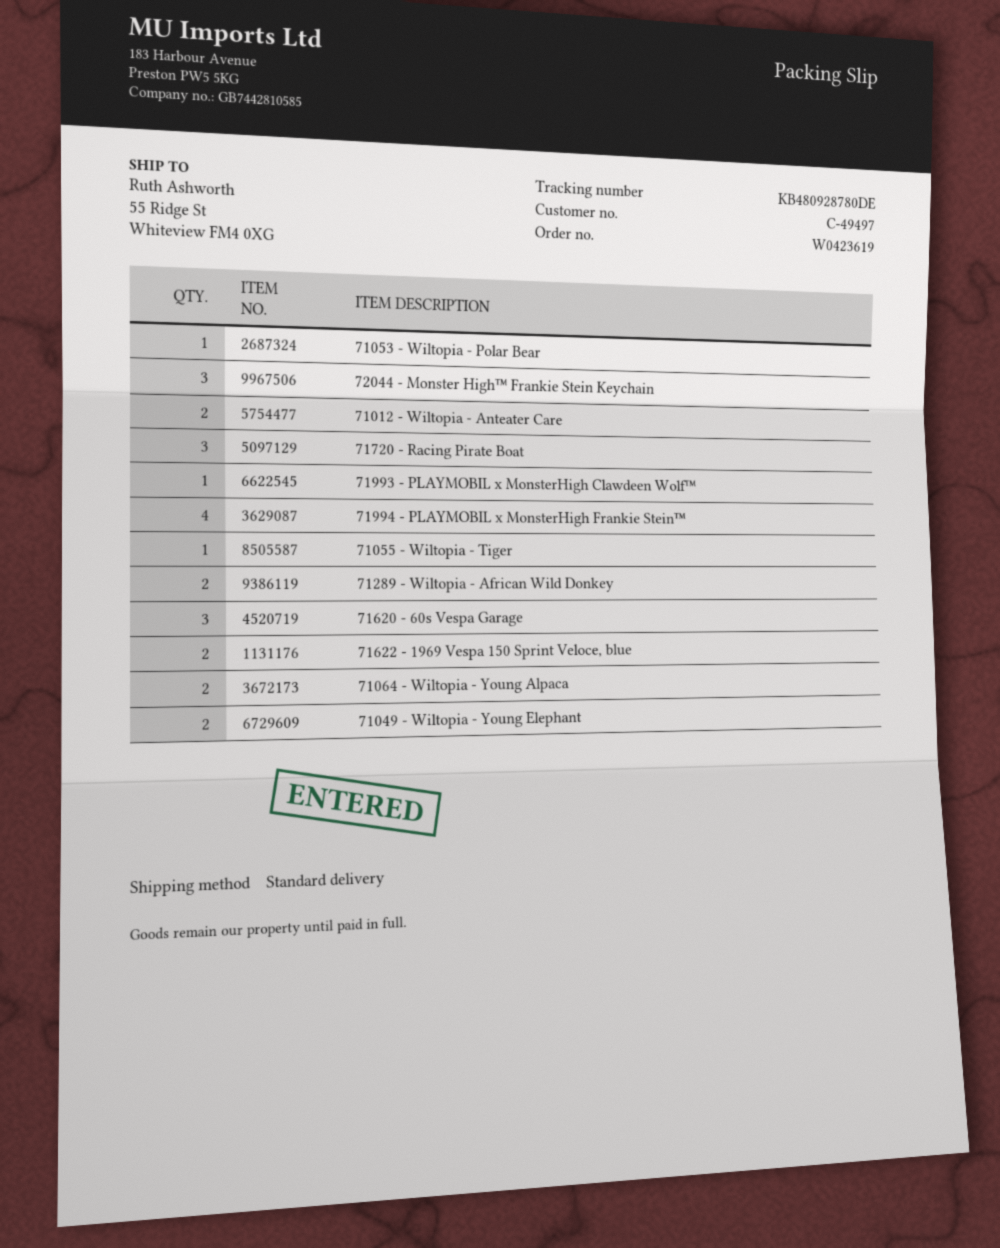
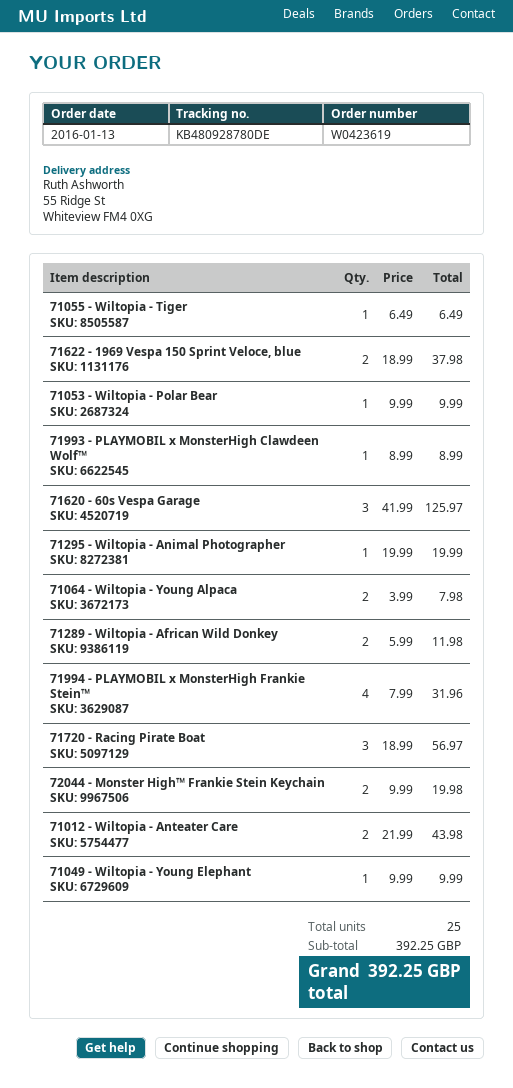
72044 - Monster High™ Frankie Stein Keychain: 3 -> 2
71049 - Wiltopia - Young Elephant: 2 -> 1
71295 - Wiltopia - Animal Photographer: none -> 1

